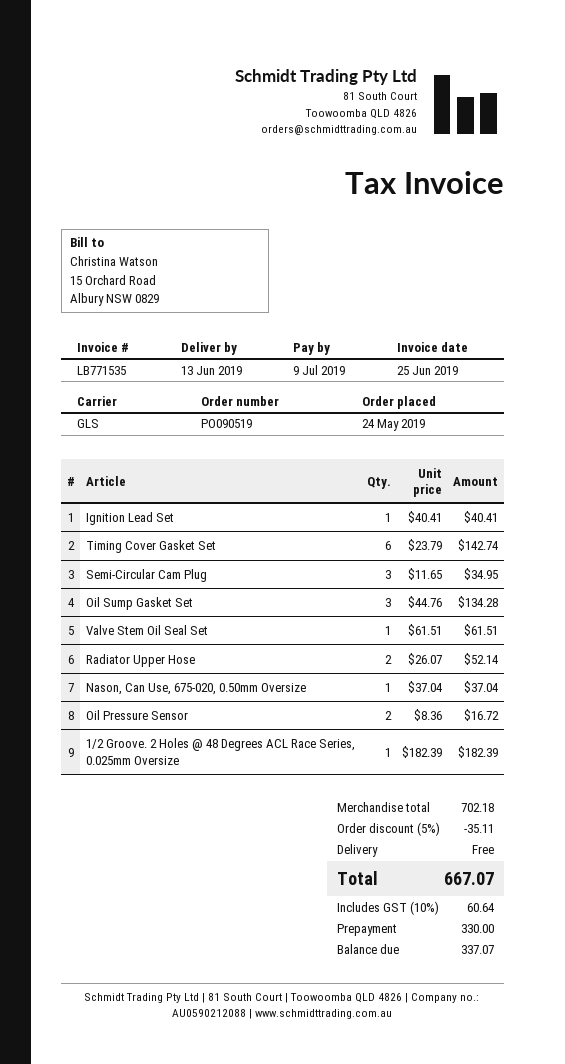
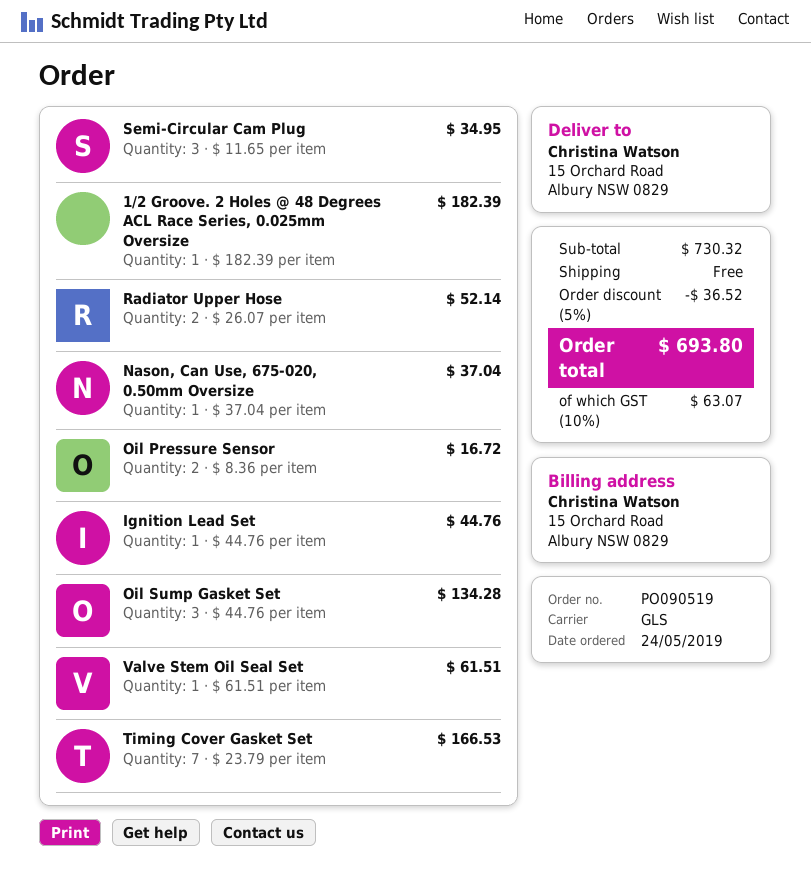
Ignition Lead Set: 1 x 40.41 = 40.41 -> 1 x 44.76 = 44.76
Timing Cover Gasket Set: 6 x 23.79 = 142.74 -> 7 x 23.79 = 166.53
subtotal: 702.18 -> 730.32
discount: 5% = 35.11 -> 5% = 36.52
tax: 10% = 60.64 -> 10% = 63.07
total: 667.07 -> 693.80

